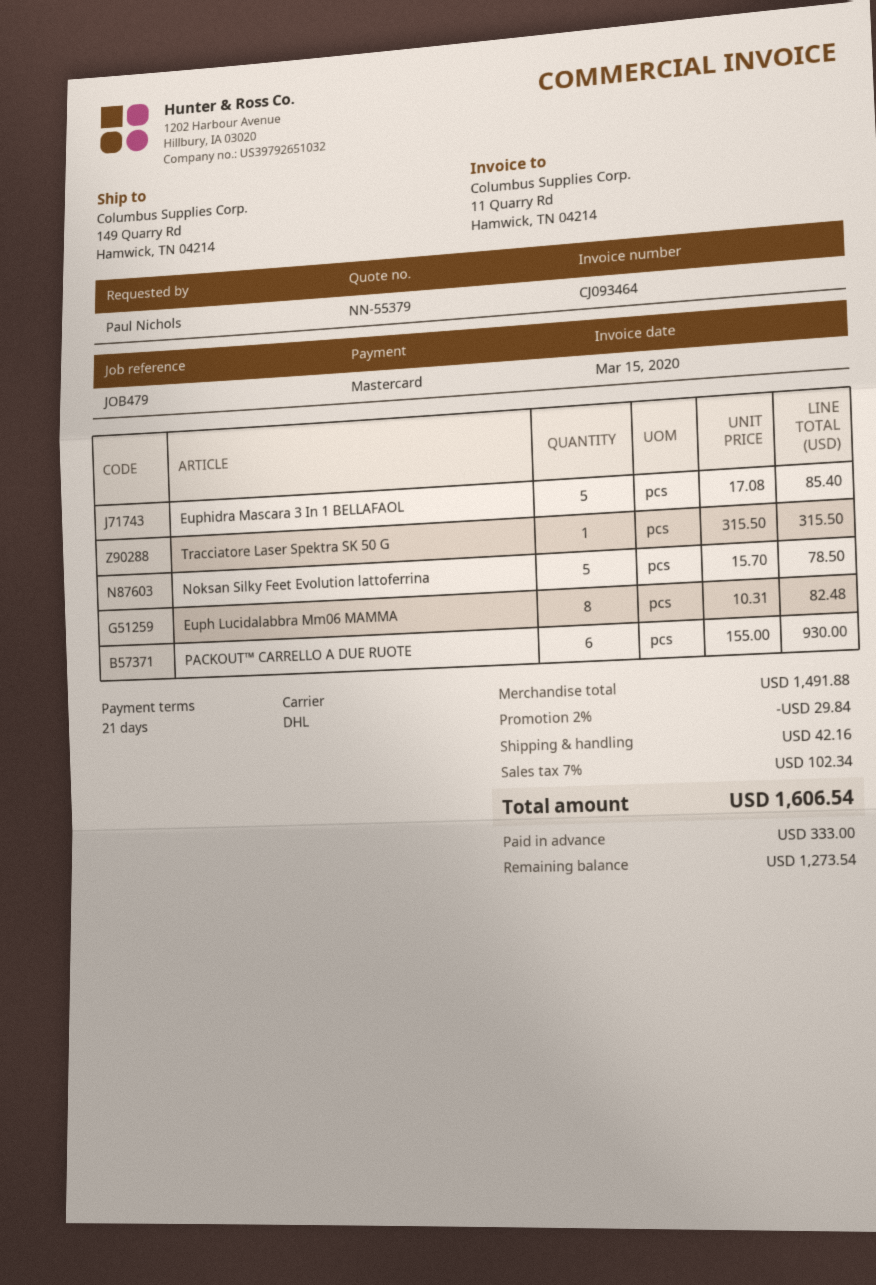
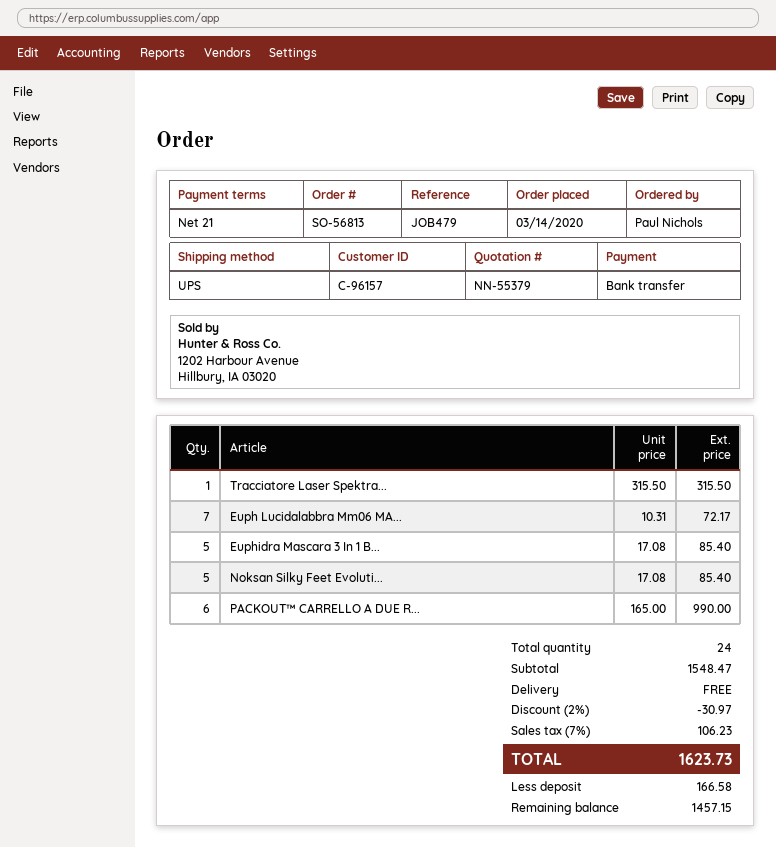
payment method: Mastercard -> bank transfer
shipping method: DHL -> UPS
Noksan Silky Feet Evolution lattoferrina: 5 x 15.70 = 78.50 -> 5 x 17.08 = 85.40
Euph Lucidalabbra Mm06 MAMMA: 8 x 10.31 = 82.48 -> 7 x 10.31 = 72.17
PACKOUT™ CARRELLO A DUE RUOTE: 6 x 155.00 = 930.00 -> 6 x 165.00 = 990.00
subtotal: 1491.88 -> 1548.47
discount: 2% = 29.84 -> 2% = 30.97
shipping: 42.16 -> 0.00
tax: 7% = 102.34 -> 7% = 106.23
total: 1606.54 -> 1623.73
deposit: 333.00 -> 166.58
balance: 1273.54 -> 1457.15

